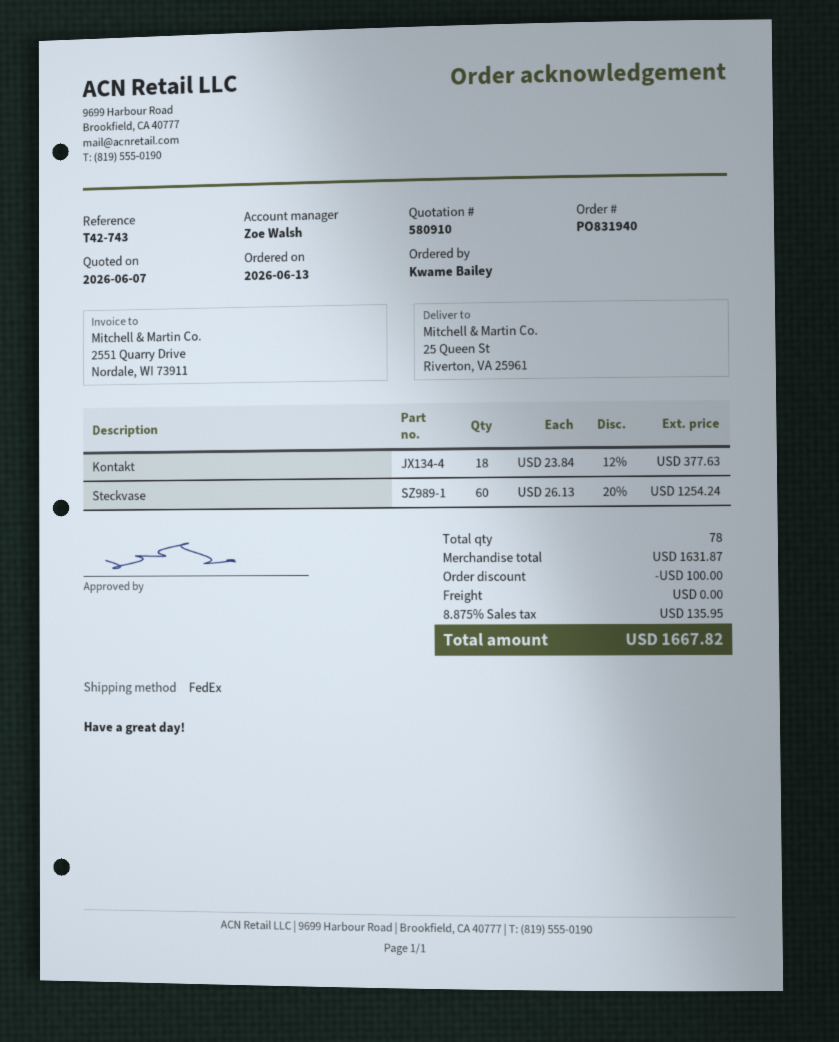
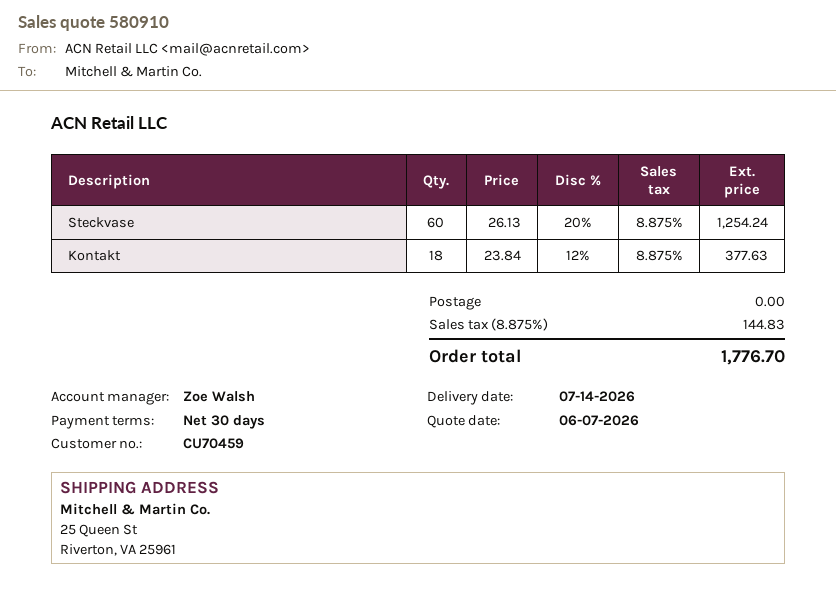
discount: 100.00 -> none
tax: 8.875% = 135.95 -> 8.875% = 144.83
total: 1667.82 -> 1776.70

